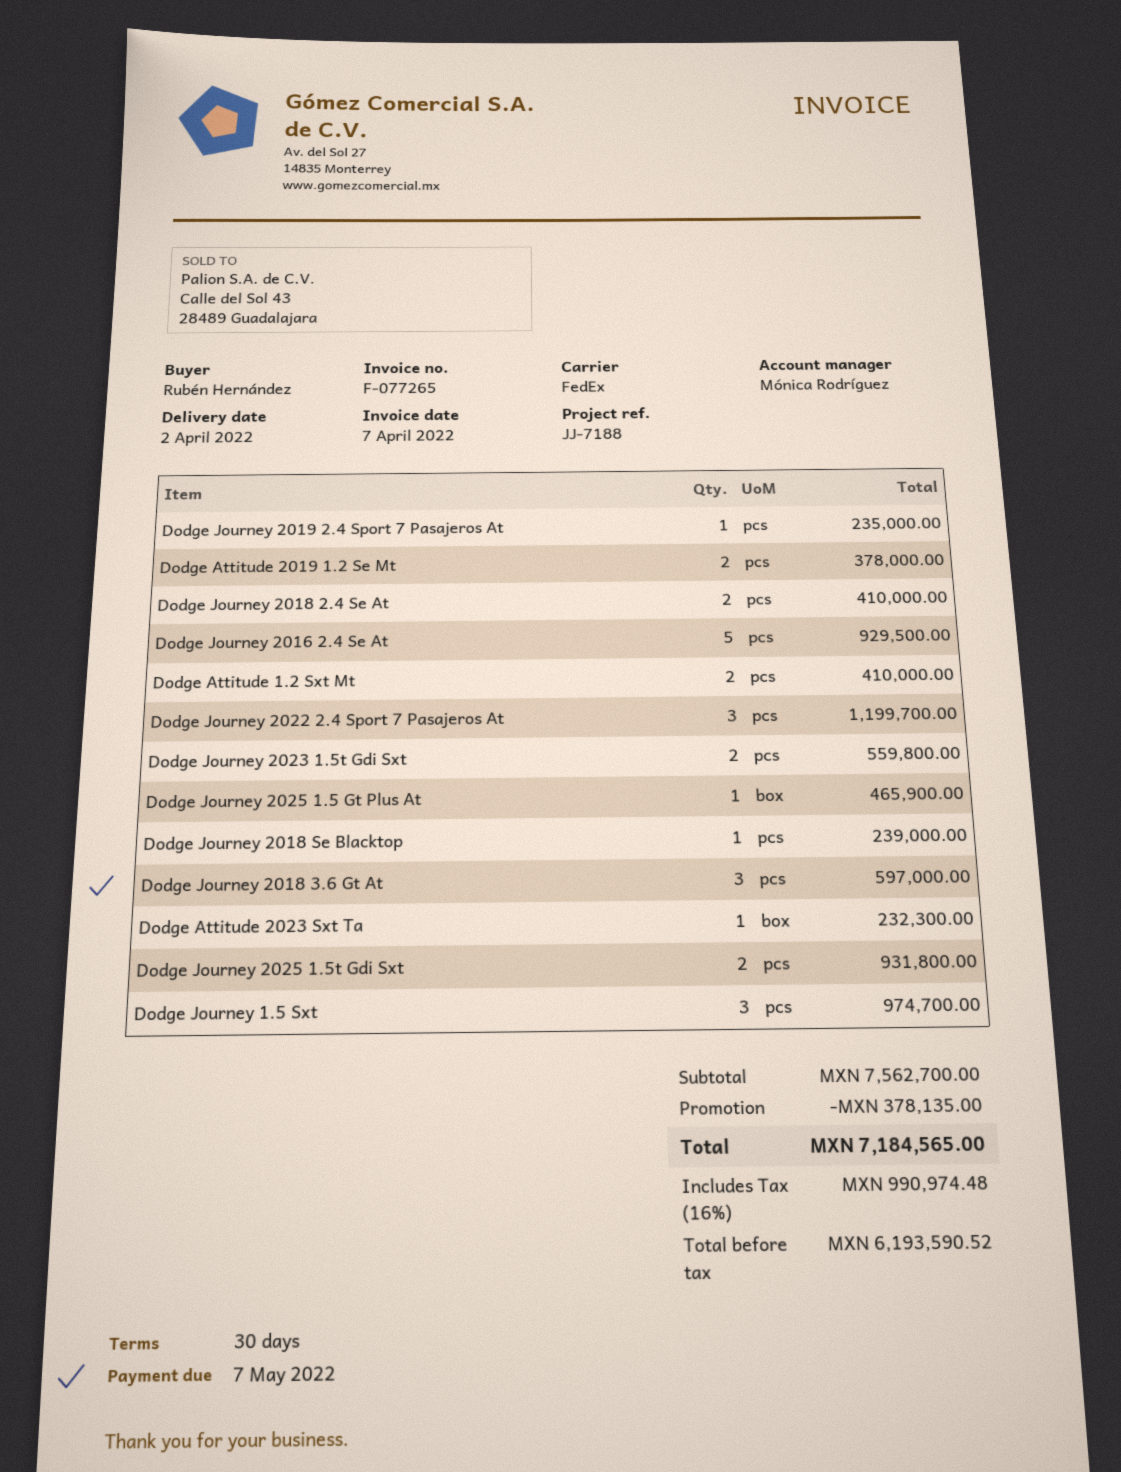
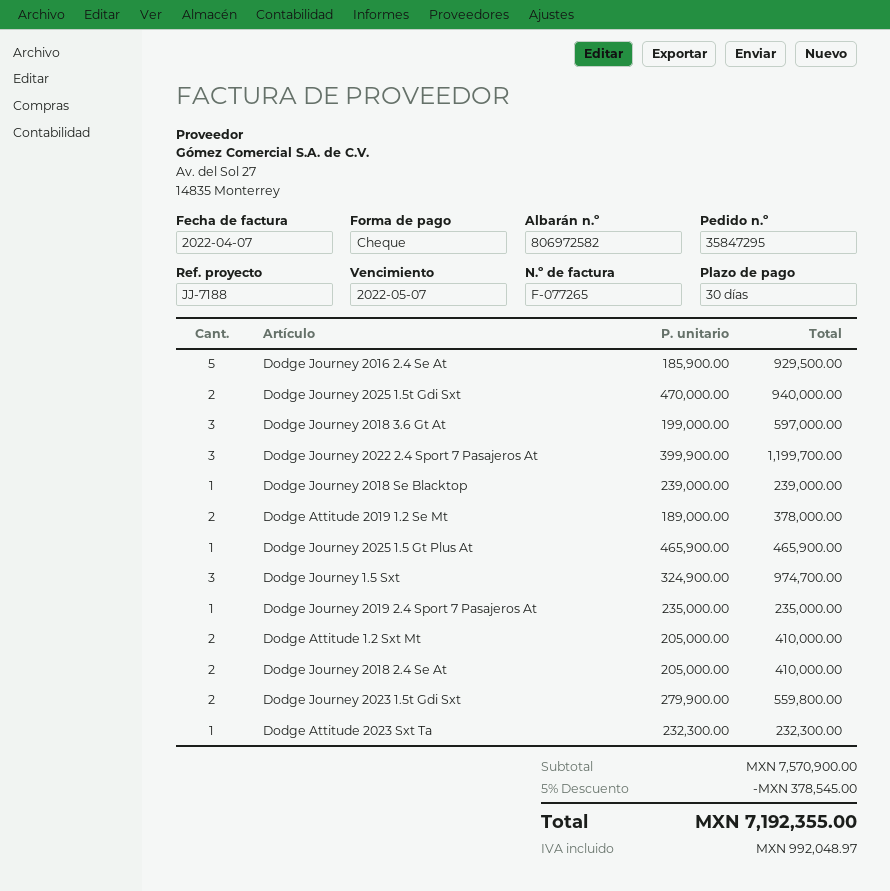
Dodge Journey 2025 1.5t Gdi Sxt: 2 for 931800.00 -> 2 for 940000.00
subtotal: 7562700.00 -> 7570900.00
discount: 378135.00 -> 378545.00
tax: 990974.48 -> 992048.97
total: 7184565.00 -> 7192355.00

